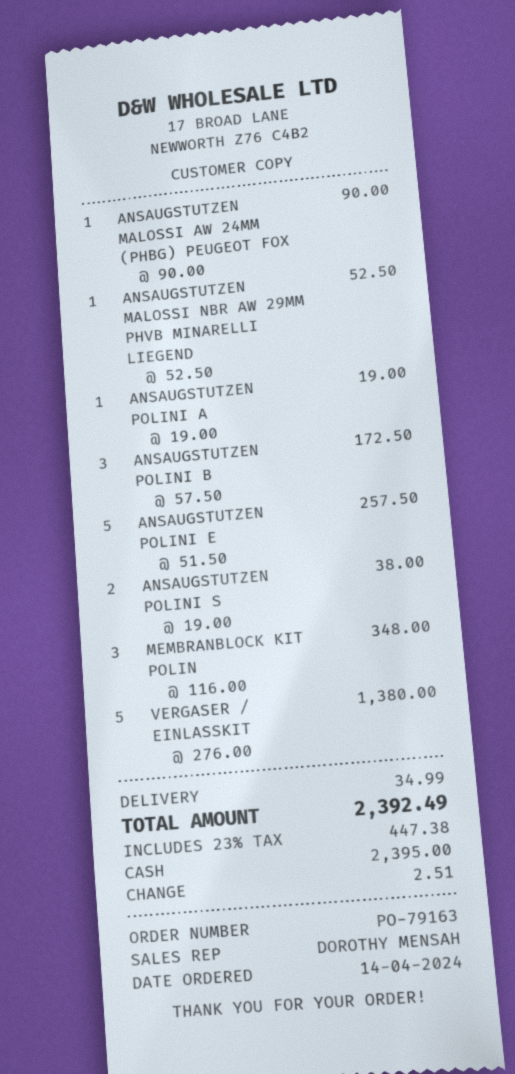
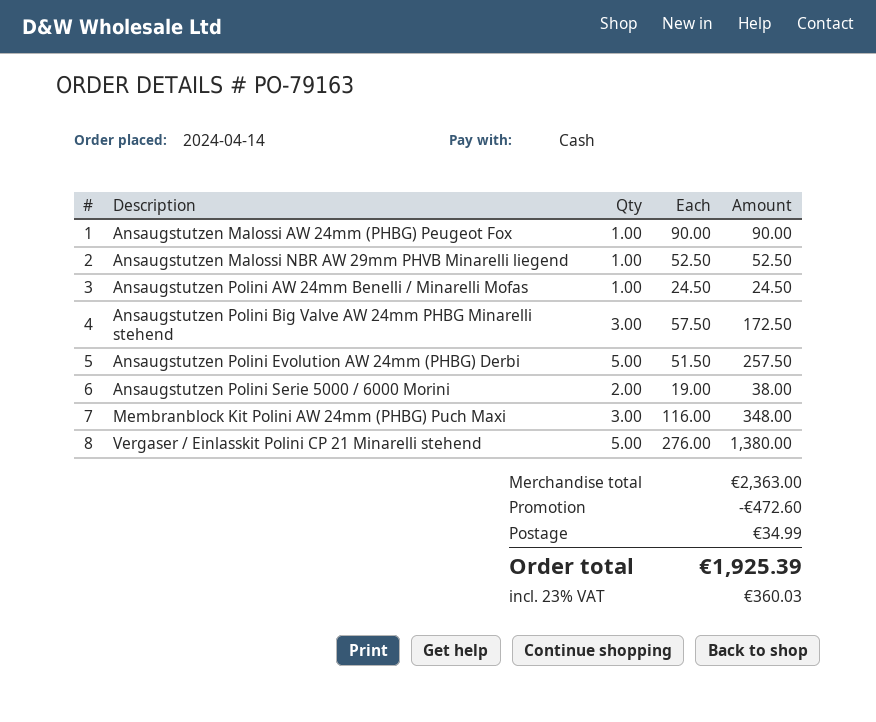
ANSAUGSTUTZEN POLINI A: 1 x 19.00 = 19.00 -> 1 x 24.50 = 24.50
discount: none -> 472.60
tax: 23% = 447.38 -> 23% = 360.03
total: 2392.49 -> 1925.39

